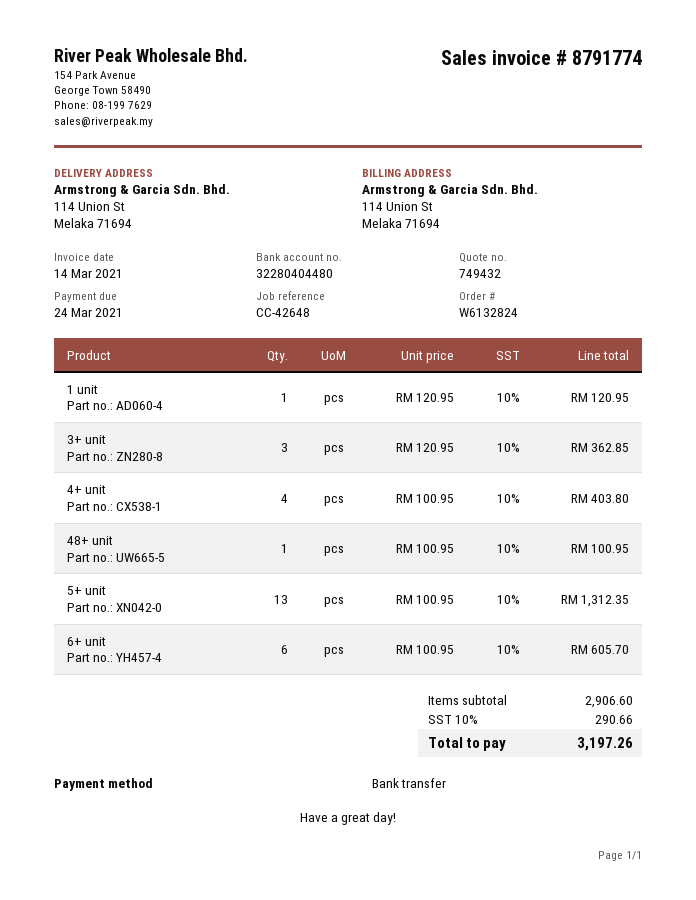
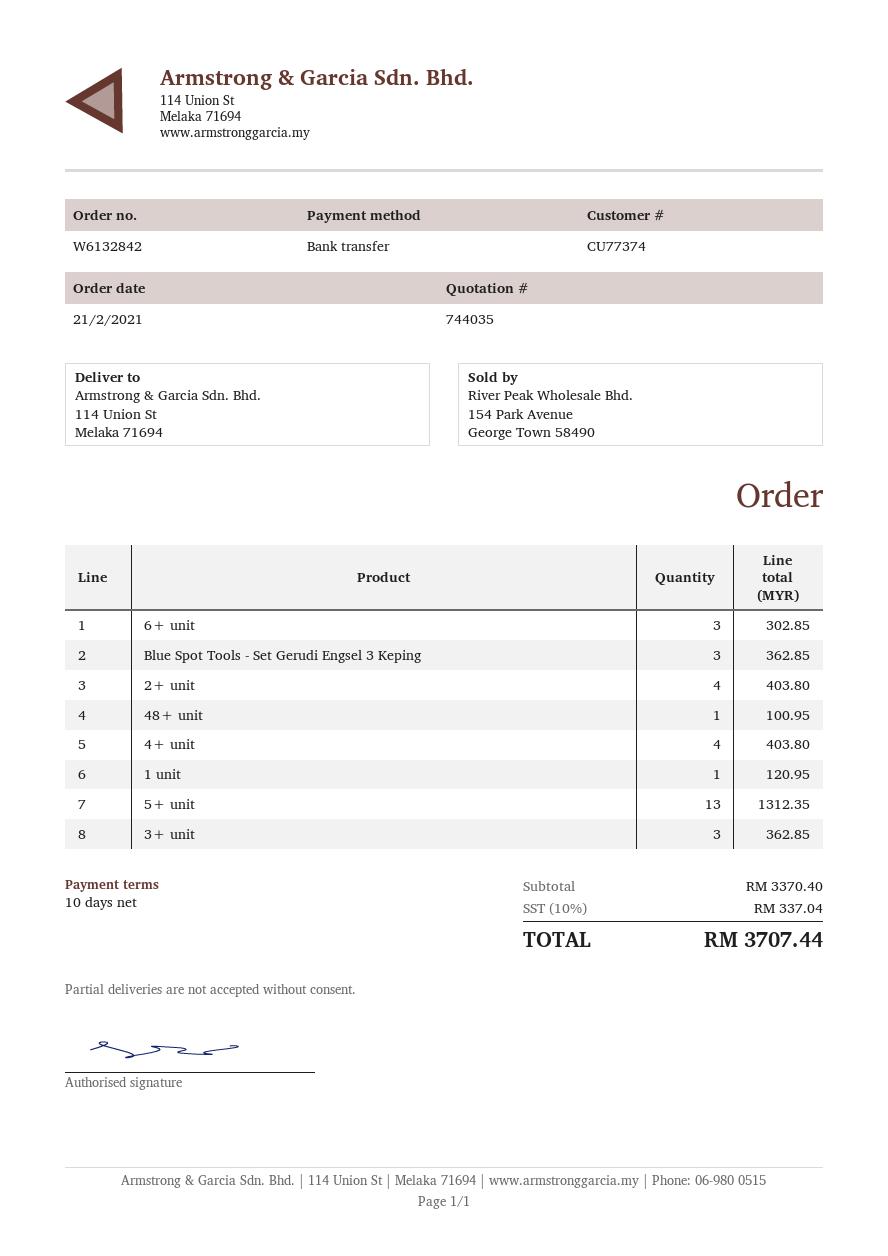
quote number: 749432 -> 744035
order number: W6132824 -> W6132842
6+ unit: 6 for 605.70 -> 3 for 302.85
Blue Spot Tools - Set Gerudi Engsel 3 Keping: none -> 3 for 362.85
2+ unit: none -> 4 for 403.80
subtotal: 2906.60 -> 3370.40
tax: 10% = 290.66 -> 10% = 337.04
total: 3197.26 -> 3707.44

